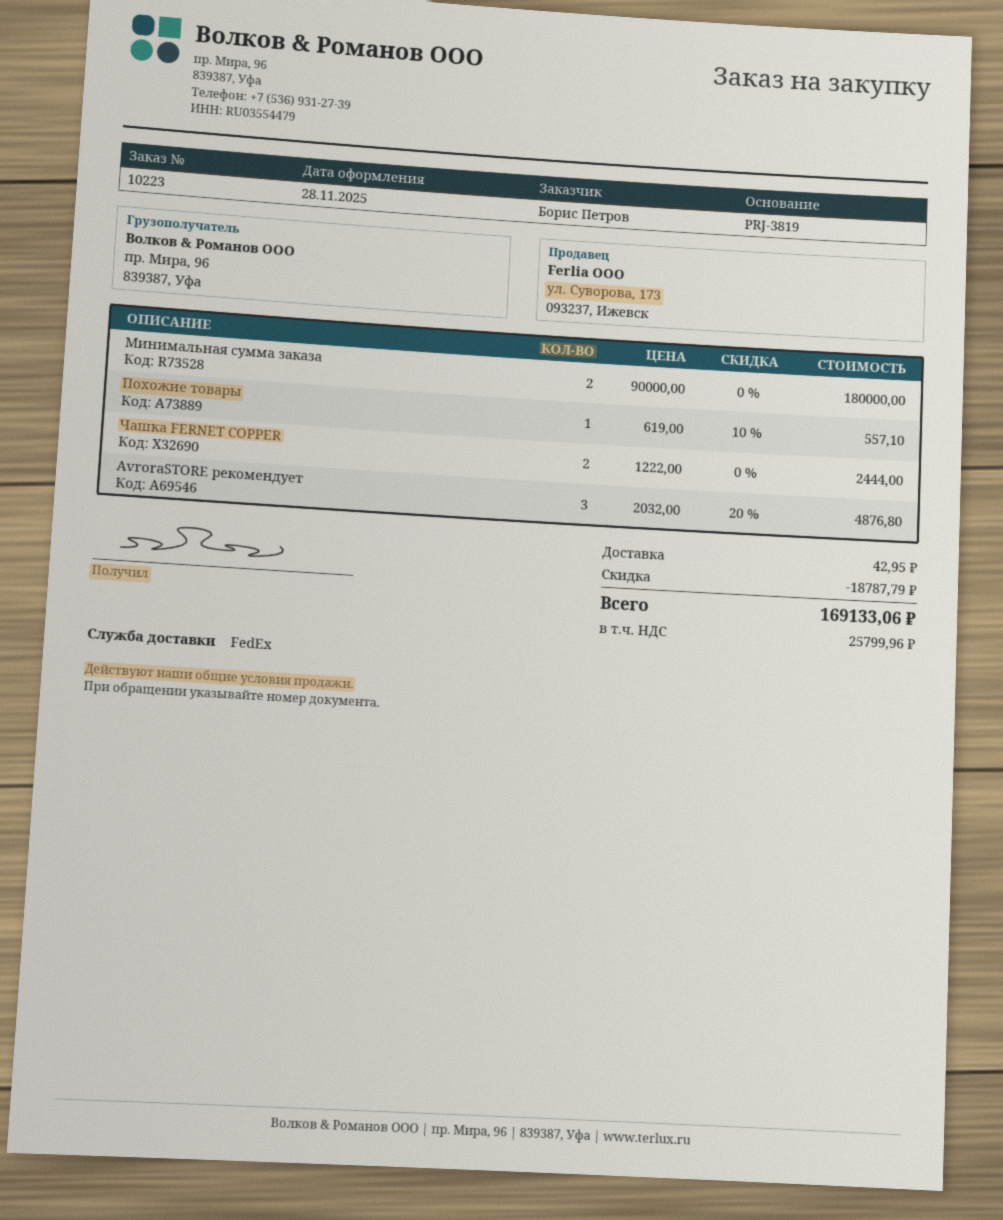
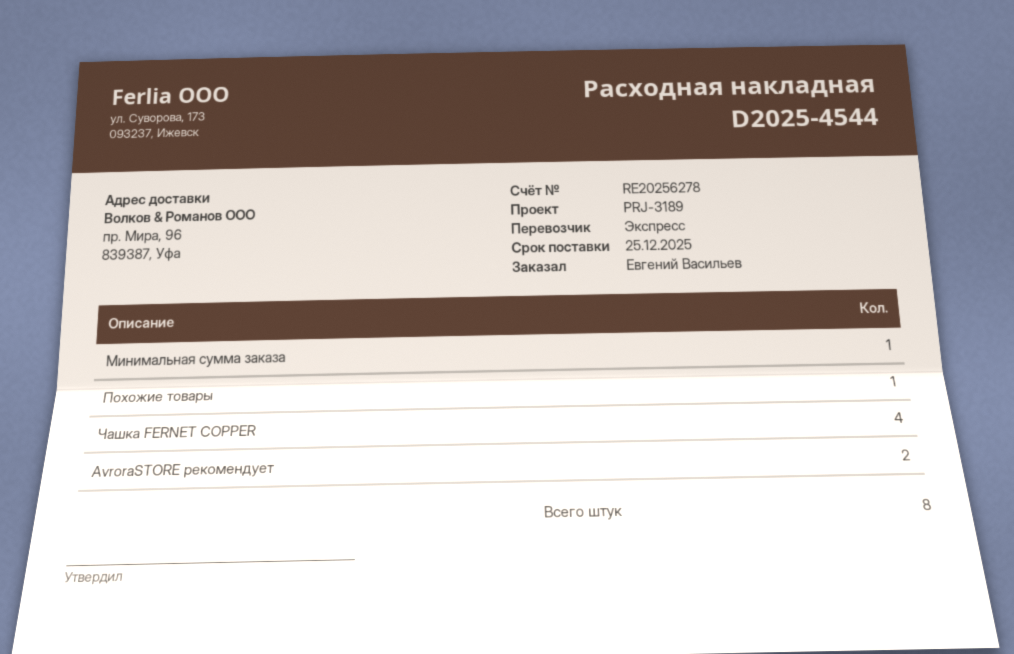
reference: PRJ-3819 -> PRJ-3189
ordered by: Борис Петров -> Евгений Васильев
shipping method: FedEx -> express
Минимальная сумма заказа: 2 -> 1
Чашка FERNET COPPER: 2 -> 4
AvroraSTORE рекомендует: 3 -> 2

